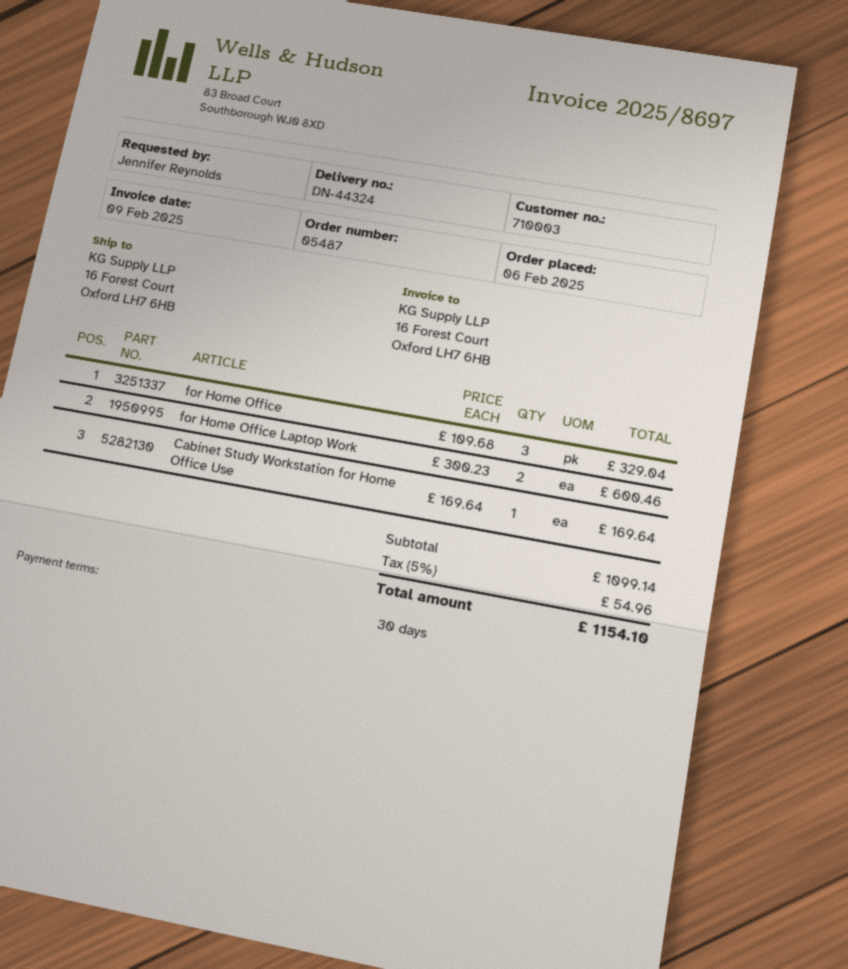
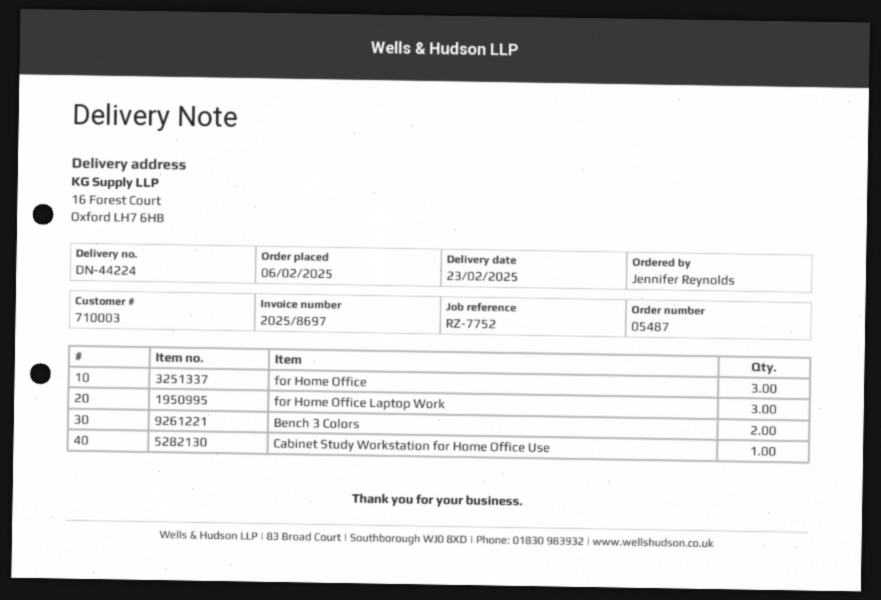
delivery note number: DN-44324 -> DN-44224
for Home Office Laptop Work: 2 -> 3
Bench 3 Colors: none -> 2

